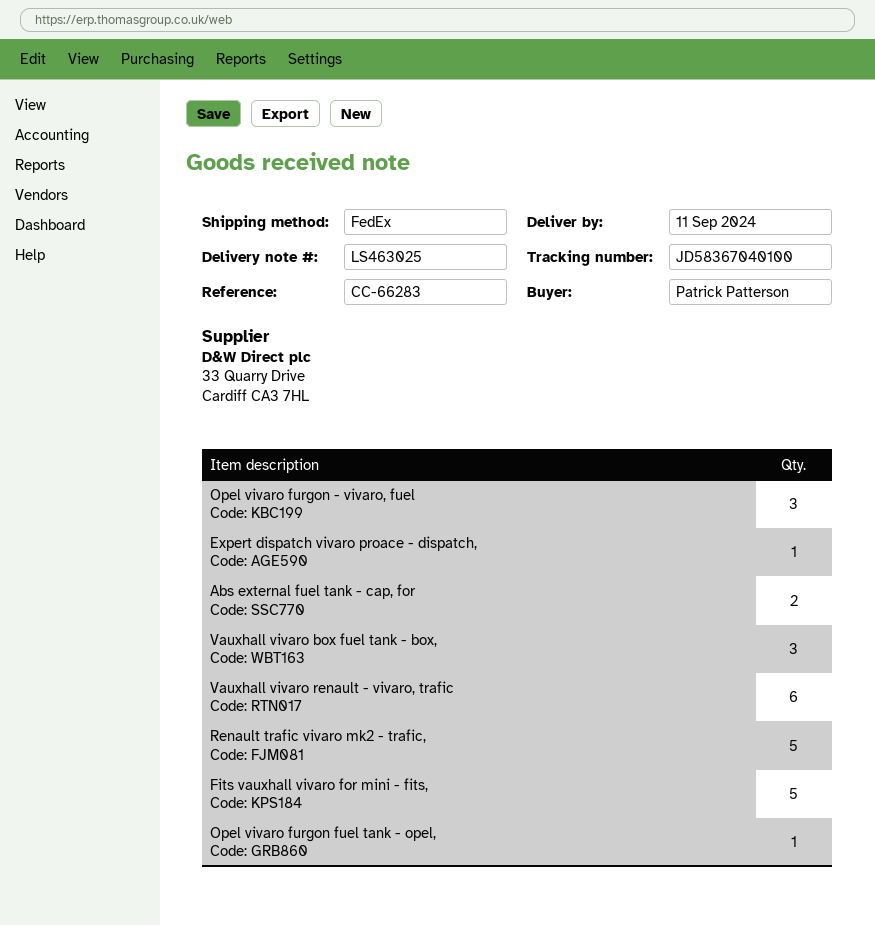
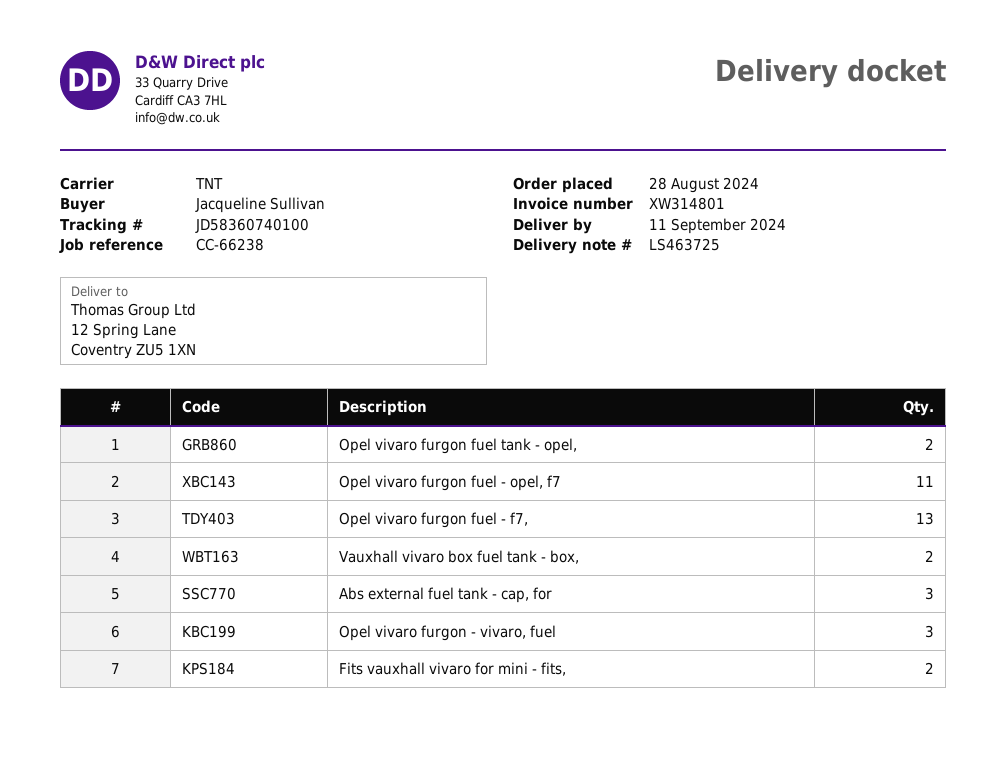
delivery note number: LS463025 -> LS463725
reference: CC-66283 -> CC-66238
ordered by: Patrick Patterson -> Jacqueline Sullivan
shipping method: FedEx -> TNT
tracking number: JD58367040100 -> JD58360740100
Expert dispatch vivaro proace - dispatch,: 1 -> none
Abs external fuel tank - cap, for: 2 -> 3
Vauxhall vivaro box fuel tank - box,: 3 -> 2
Vauxhall vivaro renault - vivaro, trafic: 6 -> none
Renault trafic vivaro mk2 - trafic,: 5 -> none
Fits vauxhall vivaro for mini - fits,: 5 -> 2
Opel vivaro furgon fuel tank - opel,: 1 -> 2
Opel vivaro furgon fuel - opel, f7: none -> 11
Opel vivaro furgon fuel - f7,: none -> 13

